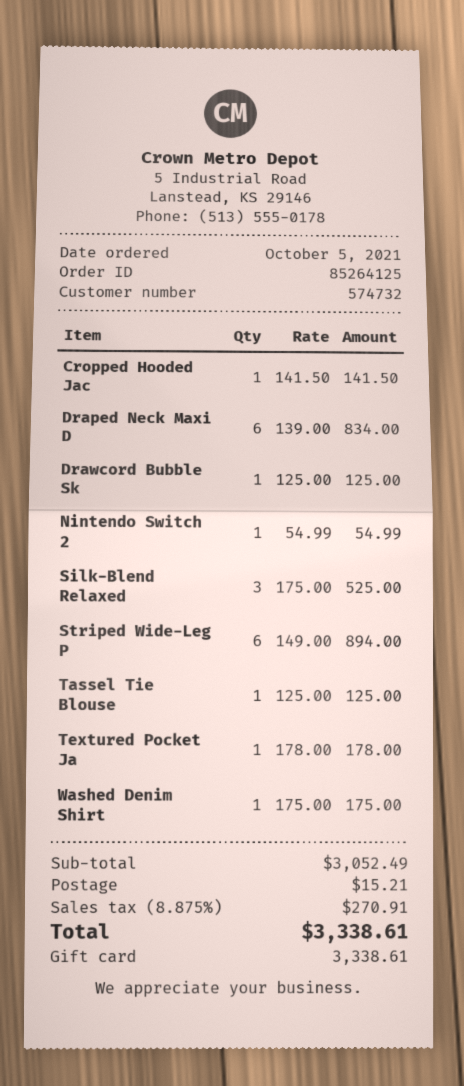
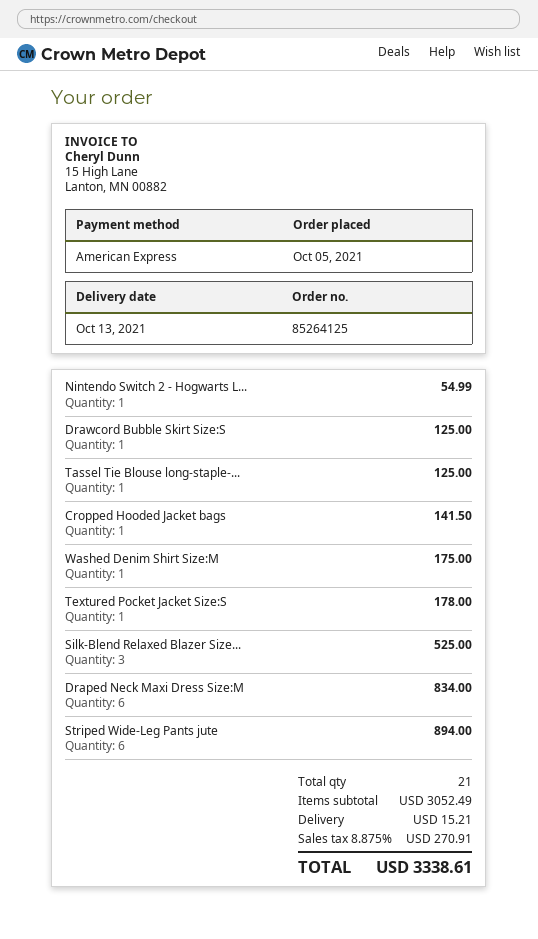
payment method: gift card -> American Express

